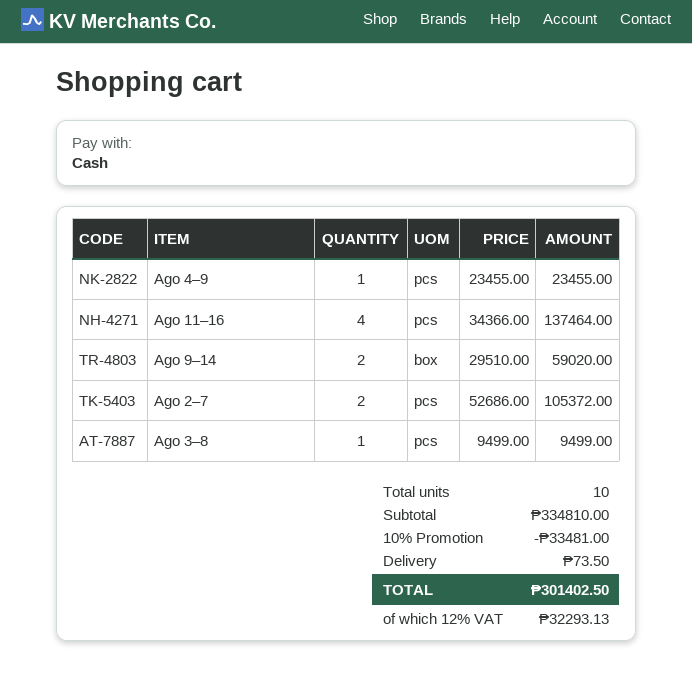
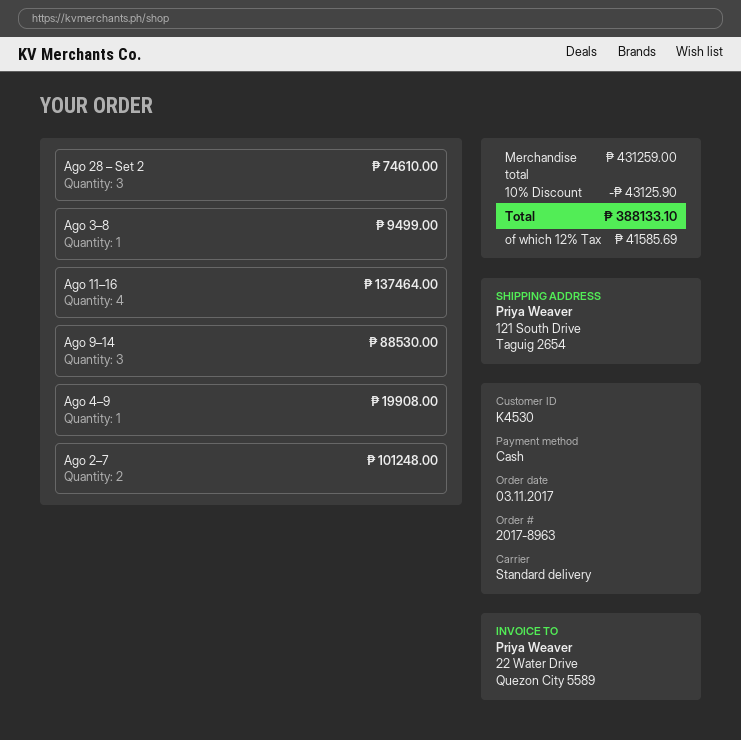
Ago 4–9: 1 for 23455.00 -> 1 for 19908.00
Ago 9–14: 2 for 59020.00 -> 3 for 88530.00
Ago 2–7: 2 for 105372.00 -> 2 for 101248.00
Ago 28 – Set 2: none -> 3 for 74610.00
subtotal: 334810.00 -> 431259.00
discount: 10% = 33481.00 -> 10% = 43125.90
shipping: 73.50 -> none
tax: 12% = 32293.13 -> 12% = 41585.69
total: 301402.50 -> 388133.10

